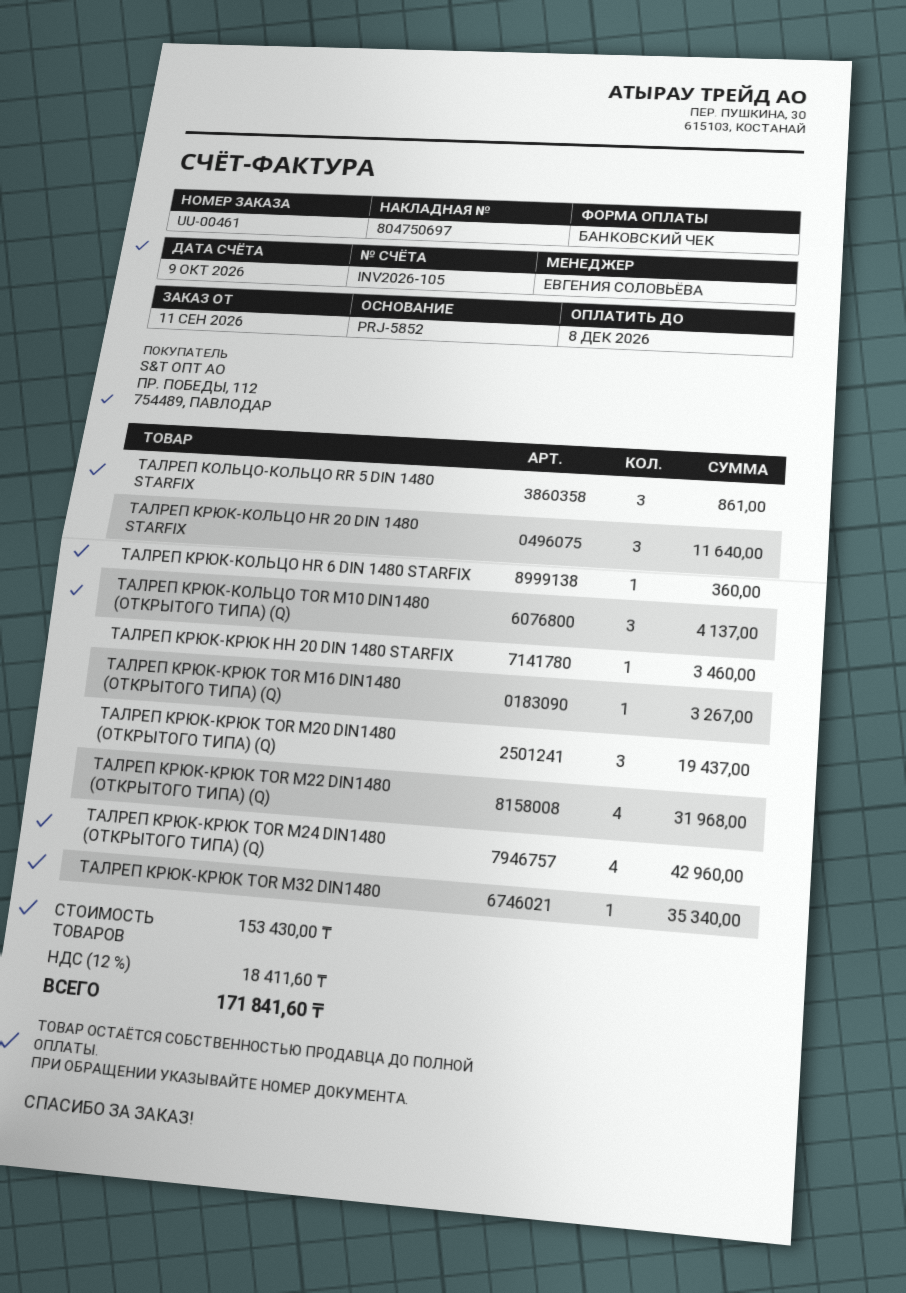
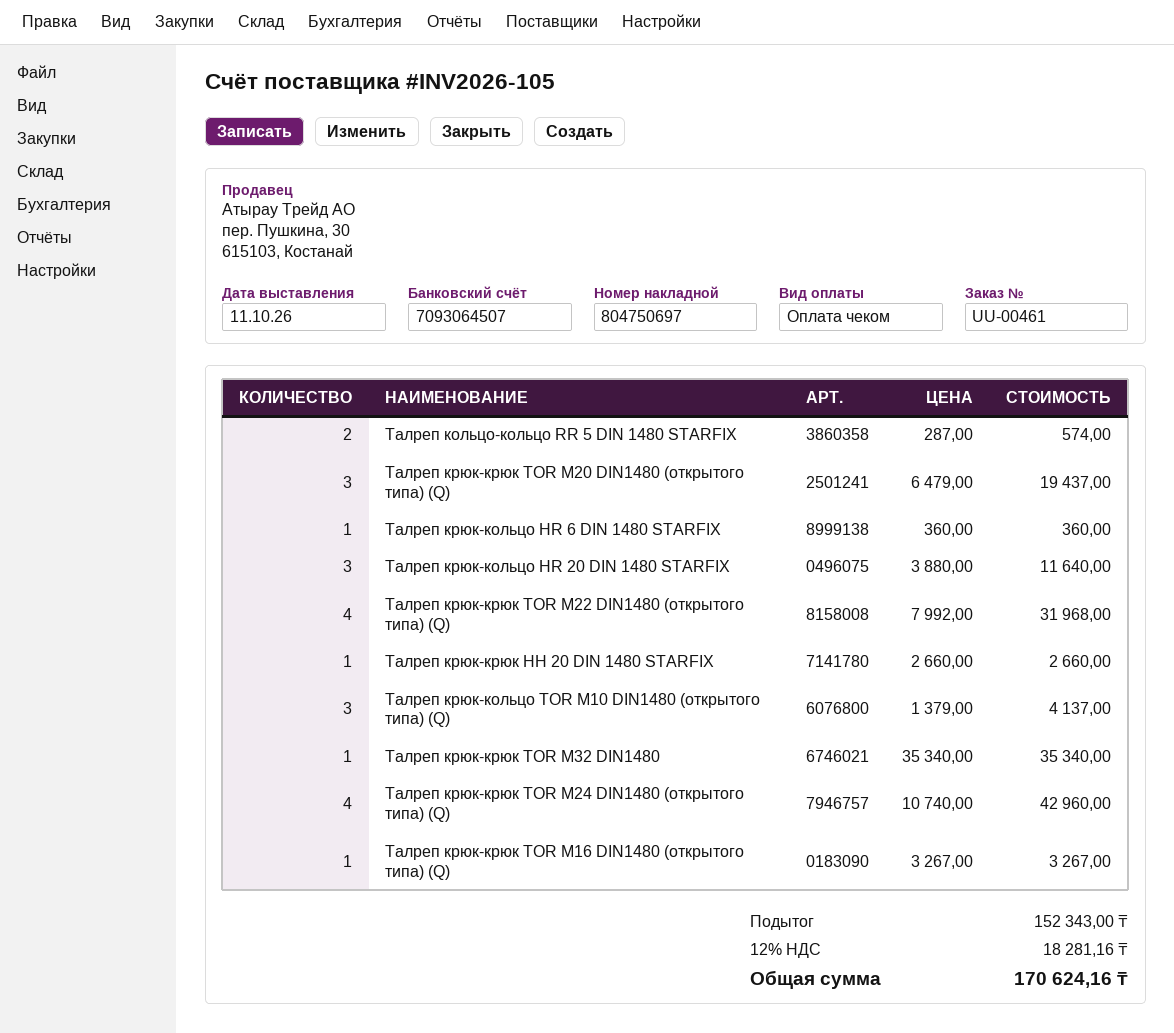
invoice date: 2026-10-09 -> 2026-10-11
ТАЛРЕП КОЛЬЦО-КОЛЬЦО RR 5 DIN 1480 STARFIX: 3 for 861.00 -> 2 for 574.00
ТАЛРЕП КРЮК-КРЮК HH 20 DIN 1480 STARFIX: 1 for 3460.00 -> 1 for 2660.00
subtotal: 153430.00 -> 152343.00
tax: 12% = 18411.60 -> 12% = 18281.16
total: 171841.60 -> 170624.16

